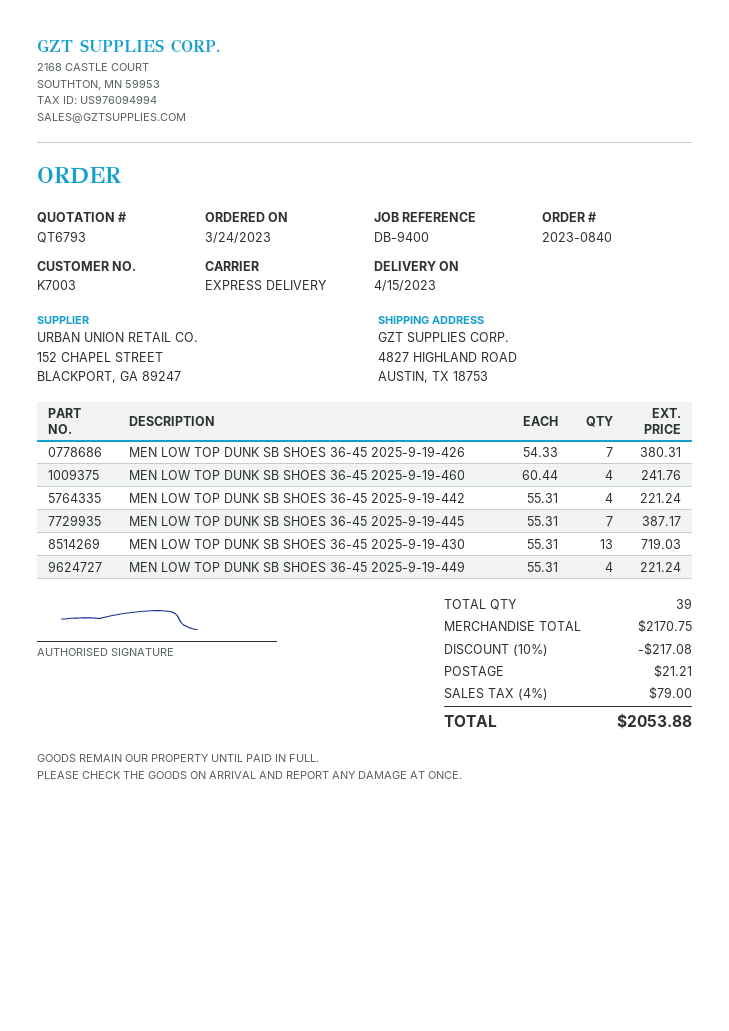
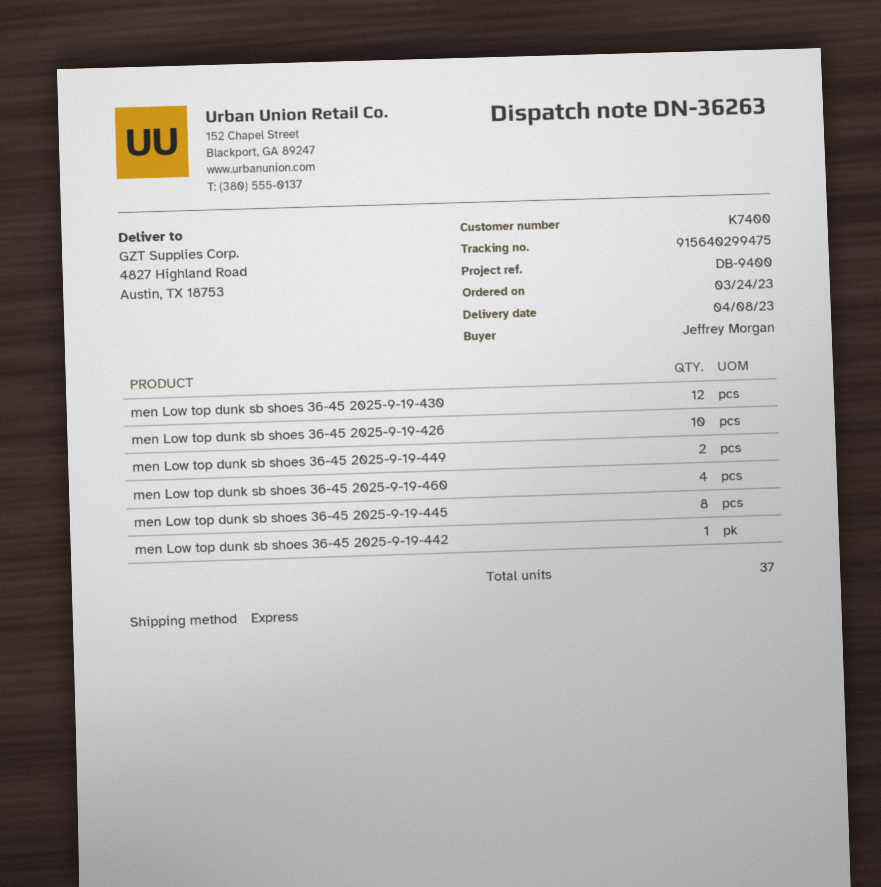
delivery date: 2023-04-15 -> 2023-04-08
customer number: K7003 -> K7400
MEN LOW TOP DUNK SB SHOES 36-45 2025-9-19-426: 7 -> 10
MEN LOW TOP DUNK SB SHOES 36-45 2025-9-19-442: 4 -> 1
MEN LOW TOP DUNK SB SHOES 36-45 2025-9-19-445: 7 -> 8
MEN LOW TOP DUNK SB SHOES 36-45 2025-9-19-430: 13 -> 12
MEN LOW TOP DUNK SB SHOES 36-45 2025-9-19-449: 4 -> 2
total quantity: 39 -> 37

